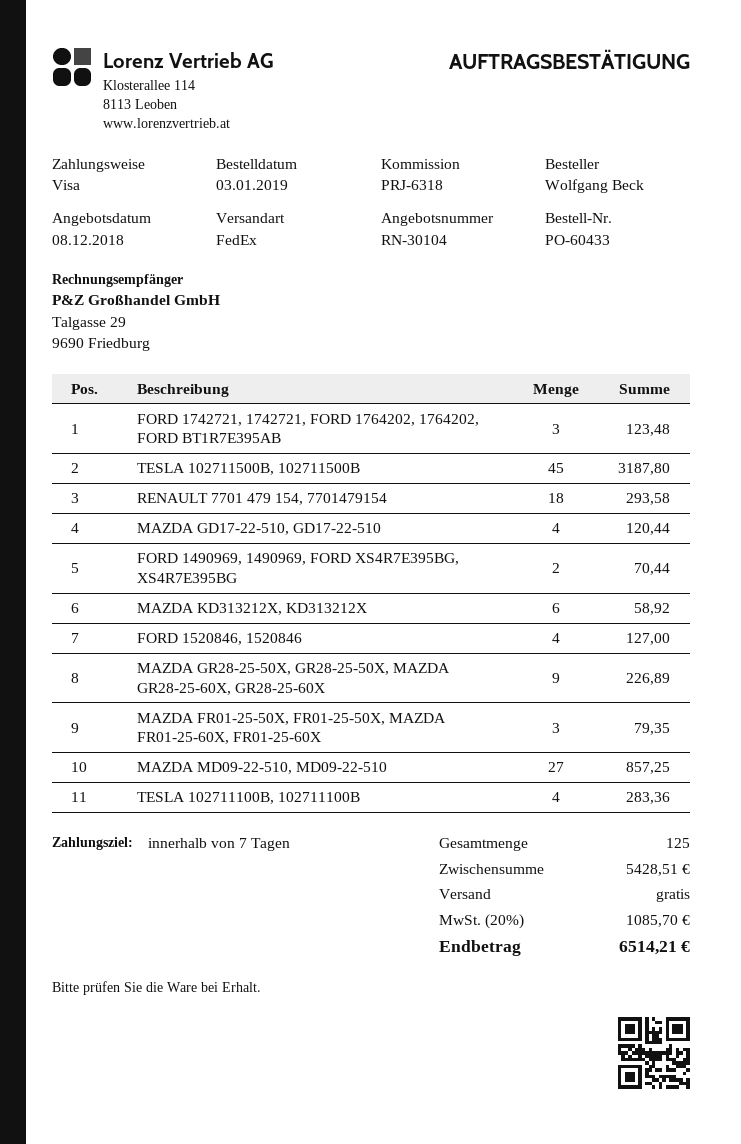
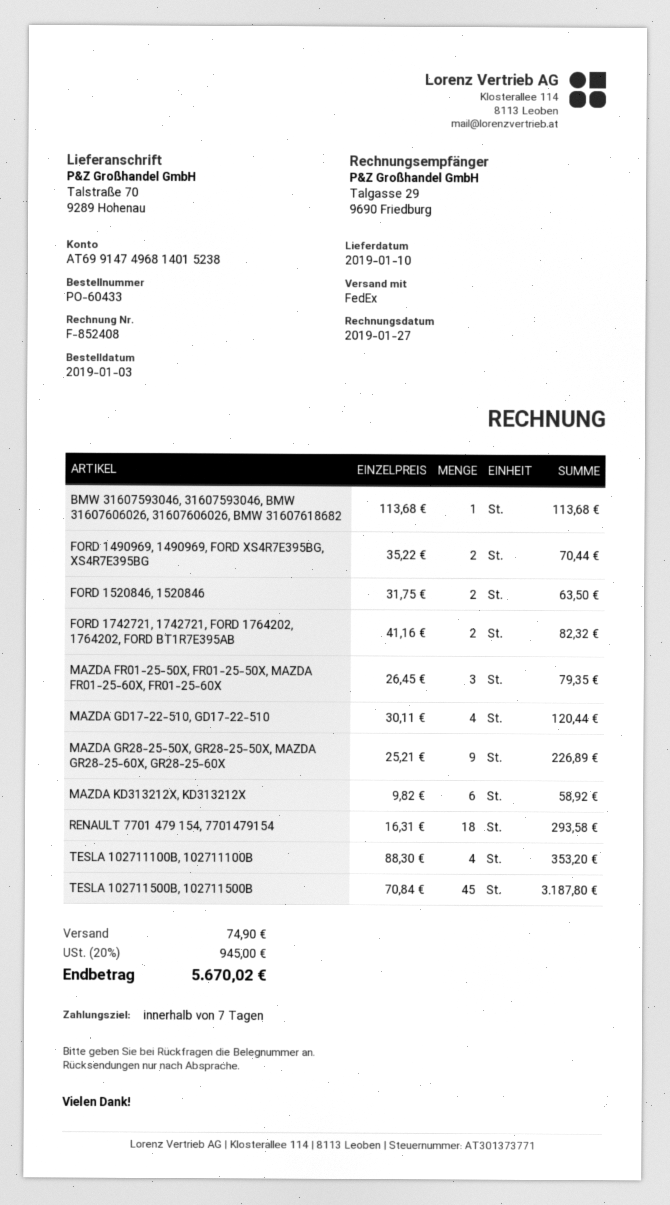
FORD 1742721, 1742721, FORD 1764202, 1764202, FORD BT1R7E395AB: 3 for 123.48 -> 2 for 82.32
FORD 1520846, 1520846: 4 for 127.00 -> 2 for 63.50
MAZDA MD09-22-510, MD09-22-510: 27 for 857.25 -> none
TESLA 102711100B, 102711100B: 4 for 283.36 -> 4 for 353.20
BMW 31607593046, 31607593046, BMW 31607606026, 31607606026, BMW 31607618682: none -> 1 for 113.68
shipping: 0.00 -> 74.90
tax: 20% = 1085.70 -> 20% = 945.00
total: 6514.21 -> 5670.02

